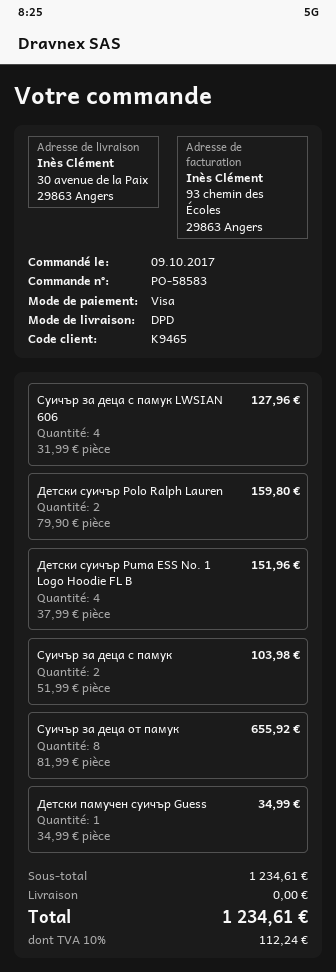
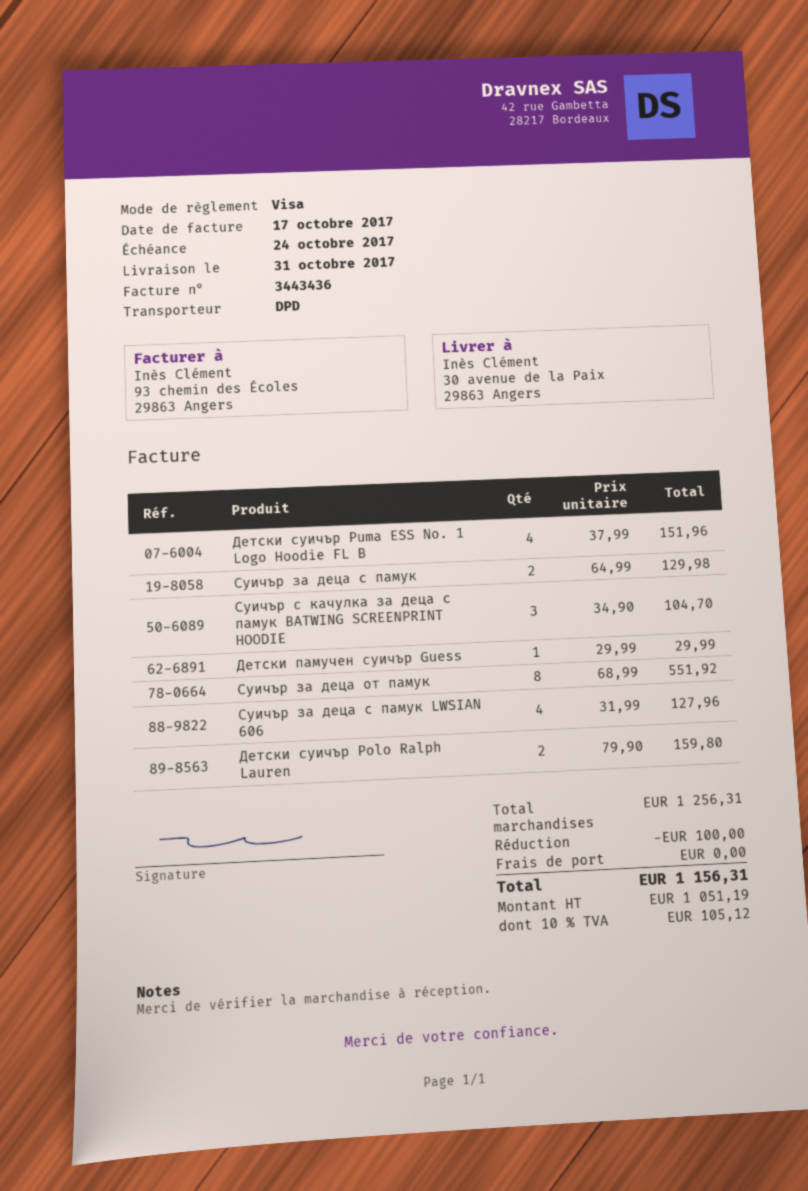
Суичър за деца с памук: 2 x 51.99 = 103.98 -> 2 x 64.99 = 129.98
Суичър за деца от памук: 8 x 81.99 = 655.92 -> 8 x 68.99 = 551.92
Детски памучен суичър Guess: 1 x 34.99 = 34.99 -> 1 x 29.99 = 29.99
Суичър с качулка за деца с памук BATWING SCREENPRINT HOODIE: none -> 3 x 34.90 = 104.70
subtotal: 1234.61 -> 1256.31
discount: none -> 100.00
tax: 10% = 112.24 -> 10% = 105.12
total: 1234.61 -> 1156.31

